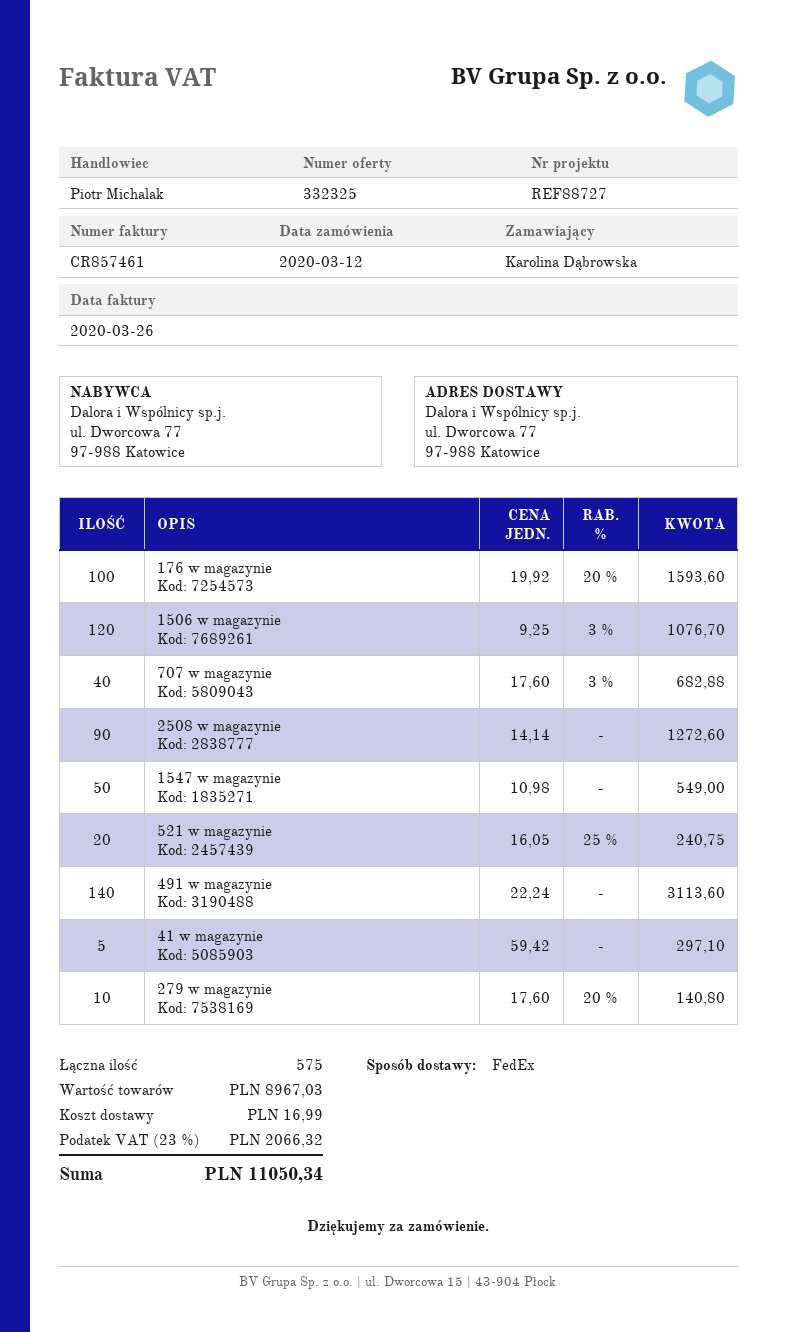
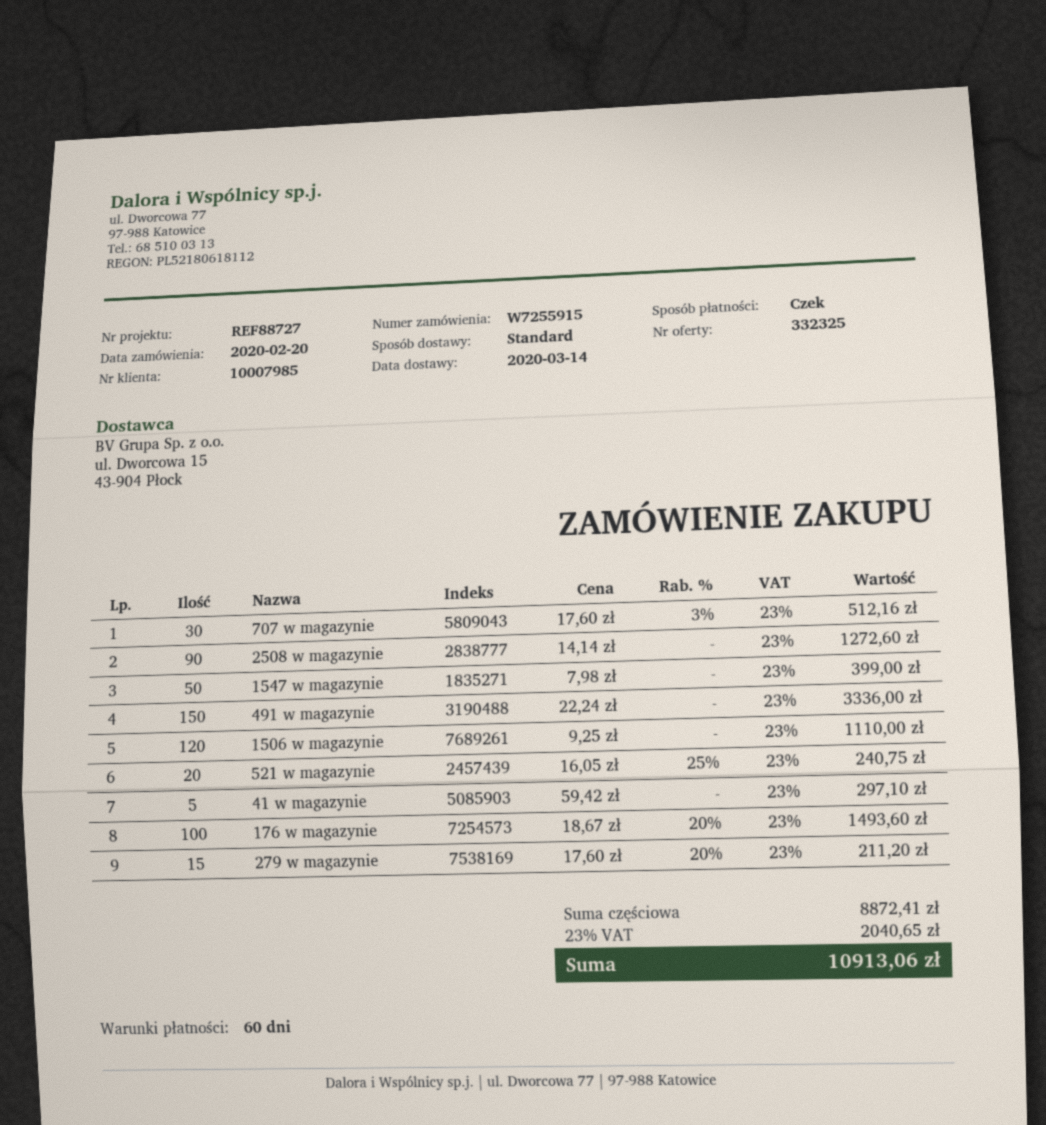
order date: 2020-03-12 -> 2020-02-20
shipping method: FedEx -> standard
176 w magazynie: 100 x 19.92 - 20% = 1593.60 -> 100 x 18.67 - 20% = 1493.60
1506 w magazynie: 120 x 9.25 - 3% = 1076.70 -> 120 x 9.25 = 1110.00
707 w magazynie: 40 x 17.60 - 3% = 682.88 -> 30 x 17.60 - 3% = 512.16
1547 w magazynie: 50 x 10.98 = 549.00 -> 50 x 7.98 = 399.00
491 w magazynie: 140 x 22.24 = 3113.60 -> 150 x 22.24 = 3336.00
279 w magazynie: 10 x 17.60 - 20% = 140.80 -> 15 x 17.60 - 20% = 211.20
subtotal: 8967.03 -> 8872.41
shipping: 16.99 -> none
tax: 23% = 2066.32 -> 23% = 2040.65
total: 11050.34 -> 10913.06

